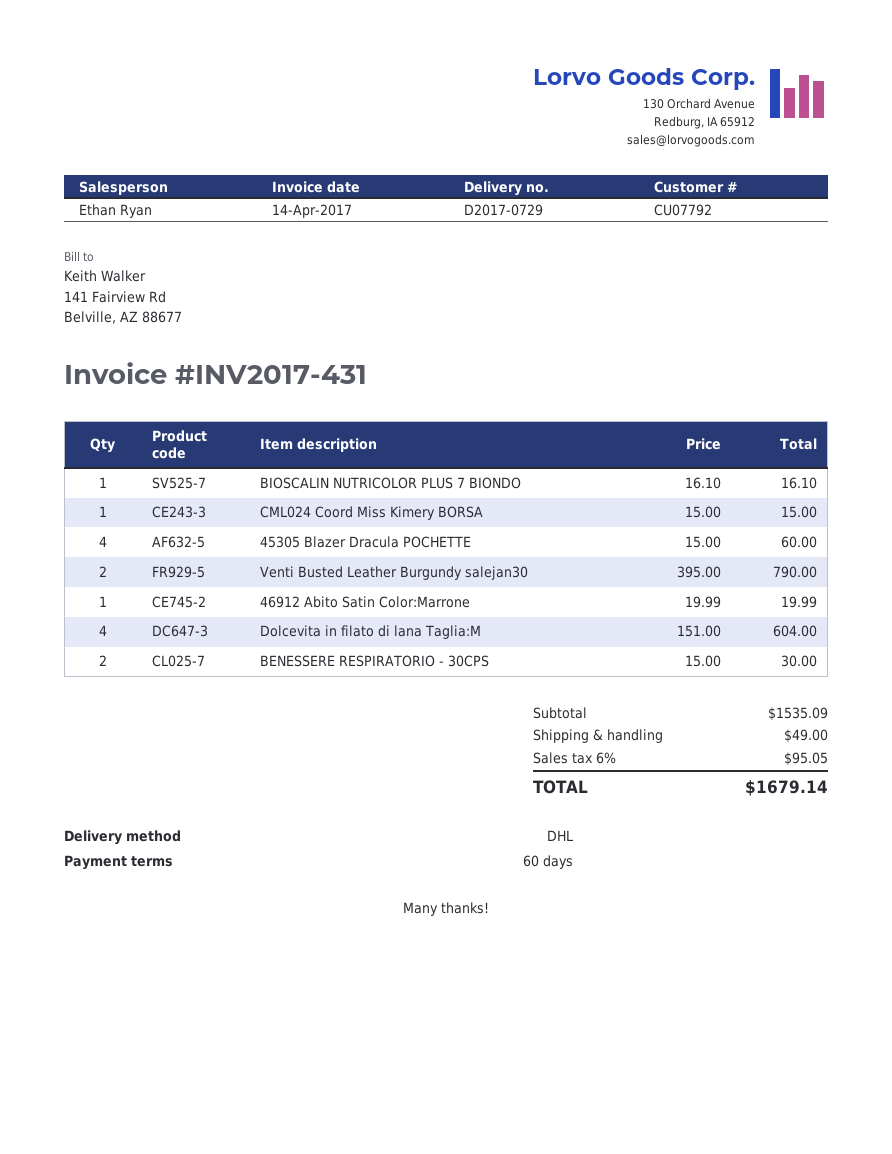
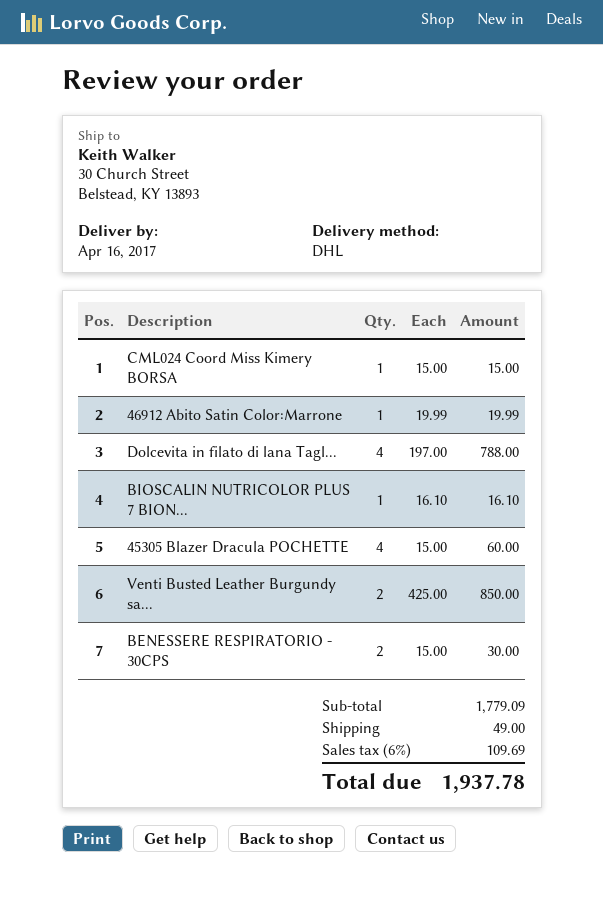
Venti Busted Leather Burgundy salejan30: 2 x 395.00 = 790.00 -> 2 x 425.00 = 850.00
Dolcevita in filato di lana Taglia:M: 4 x 151.00 = 604.00 -> 4 x 197.00 = 788.00
subtotal: 1535.09 -> 1779.09
tax: 6% = 95.05 -> 6% = 109.69
total: 1679.14 -> 1937.78

